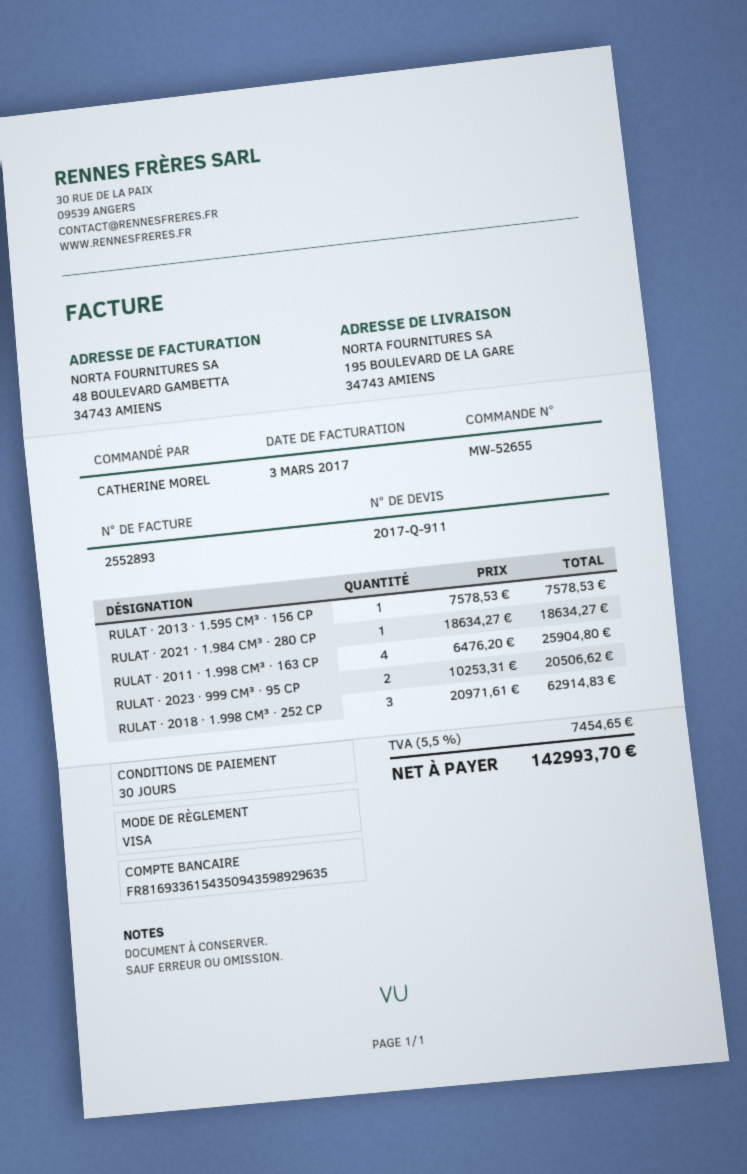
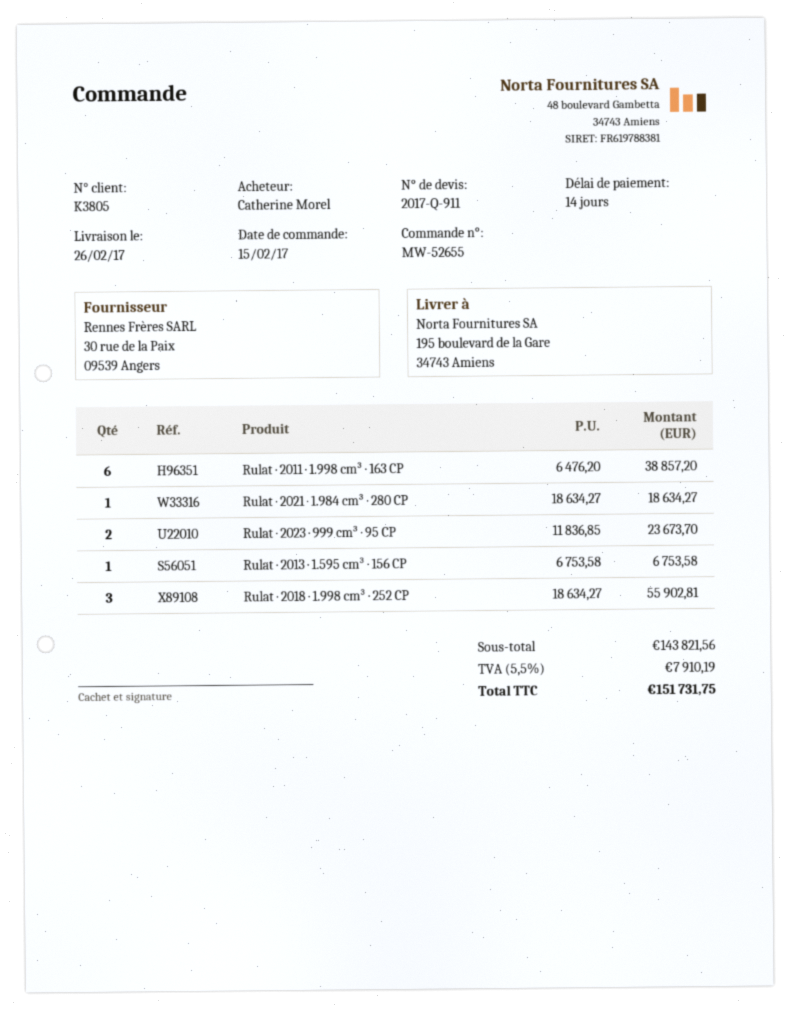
payment terms: 30 days -> 14 days
RULAT · 2013 · 1.595 CM³ · 156 CP: 1 x 7578.53 = 7578.53 -> 1 x 6753.58 = 6753.58
RULAT · 2011 · 1.998 CM³ · 163 CP: 4 x 6476.20 = 25904.80 -> 6 x 6476.20 = 38857.20
RULAT · 2023 · 999 CM³ · 95 CP: 2 x 10253.31 = 20506.62 -> 2 x 11836.85 = 23673.70
RULAT · 2018 · 1.998 CM³ · 252 CP: 3 x 20971.61 = 62914.83 -> 3 x 18634.27 = 55902.81
tax: 5.5% = 7454.65 -> 5.5% = 7910.19
total: 142993.70 -> 151731.75

